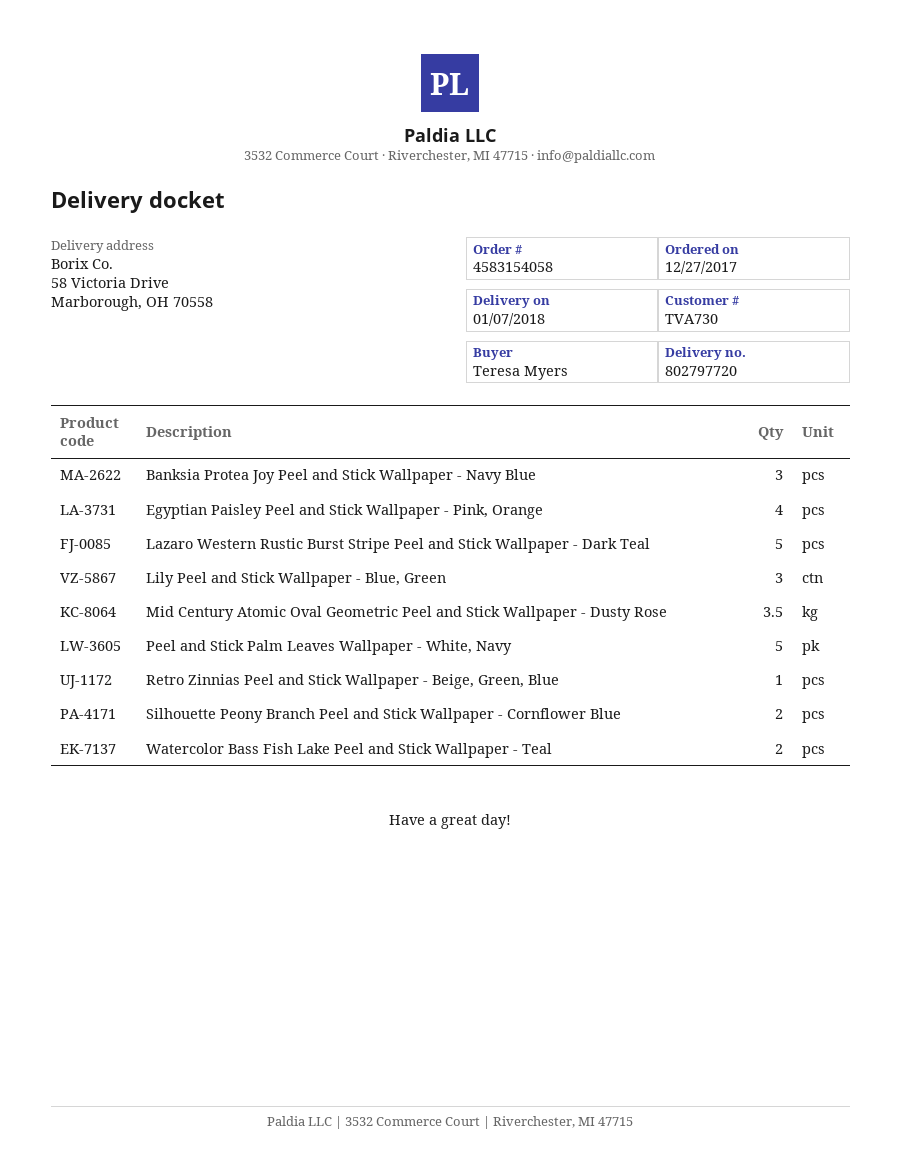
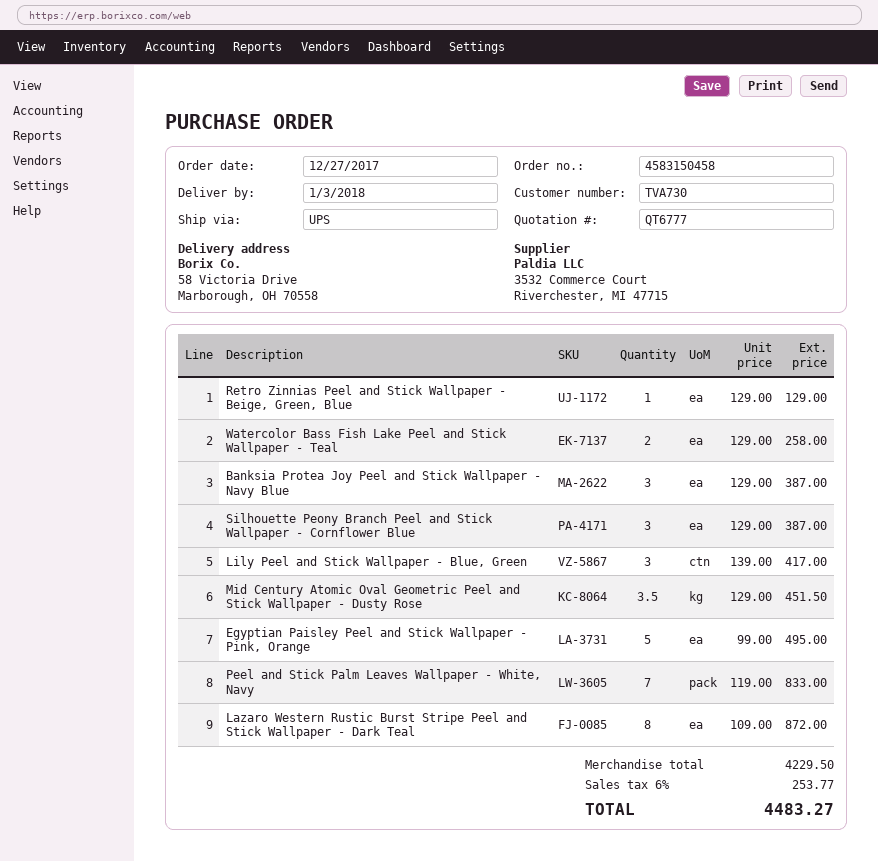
order number: 4583154058 -> 4583150458
delivery date: 2018-01-07 -> 2018-01-03
Egyptian Paisley Peel and Stick Wallpaper - Pink, Orange: 4 -> 5
Lazaro Western Rustic Burst Stripe Peel and Stick Wallpaper - Dark Teal: 5 -> 8
Peel and Stick Palm Leaves Wallpaper - White, Navy: 5 -> 7
Silhouette Peony Branch Peel and Stick Wallpaper - Cornflower Blue: 2 -> 3

